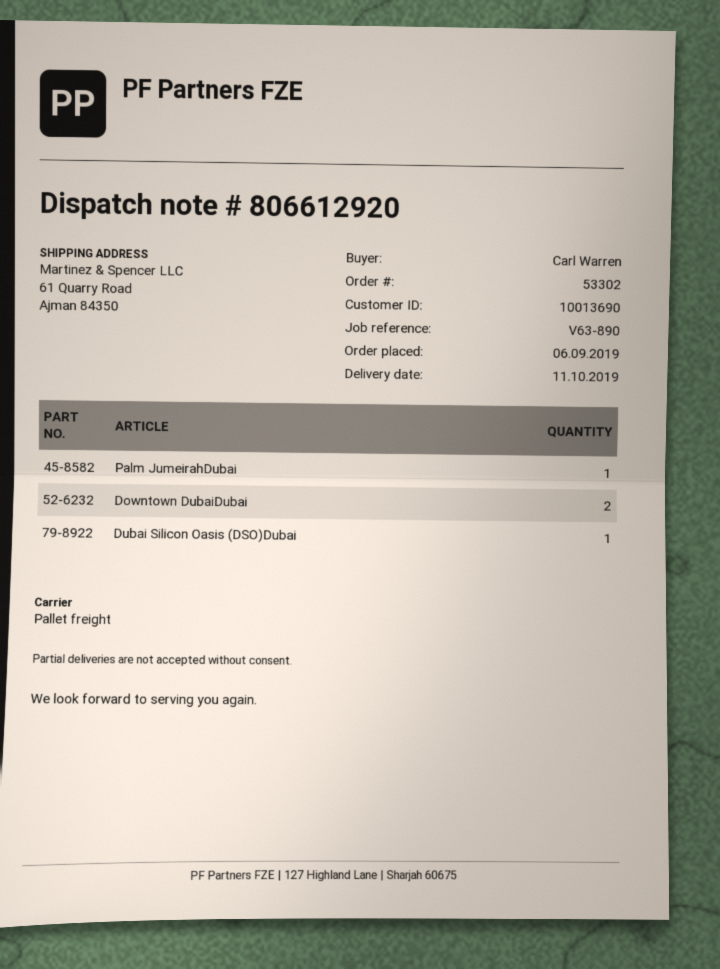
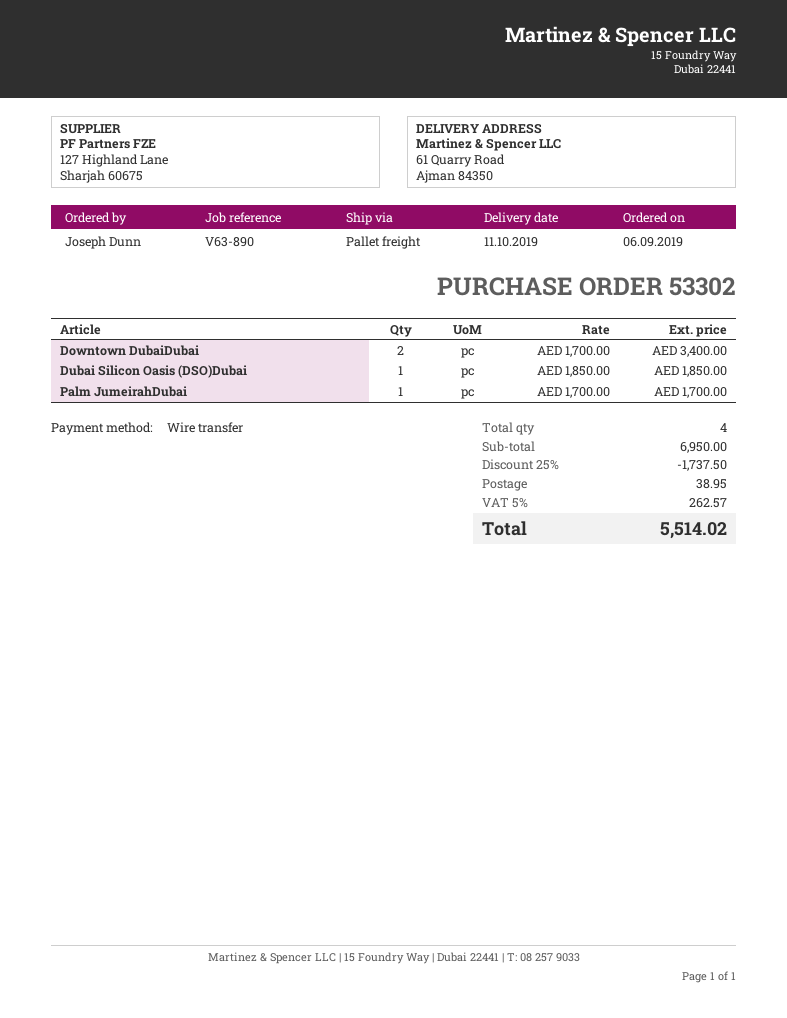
ordered by: Carl Warren -> Joseph Dunn

